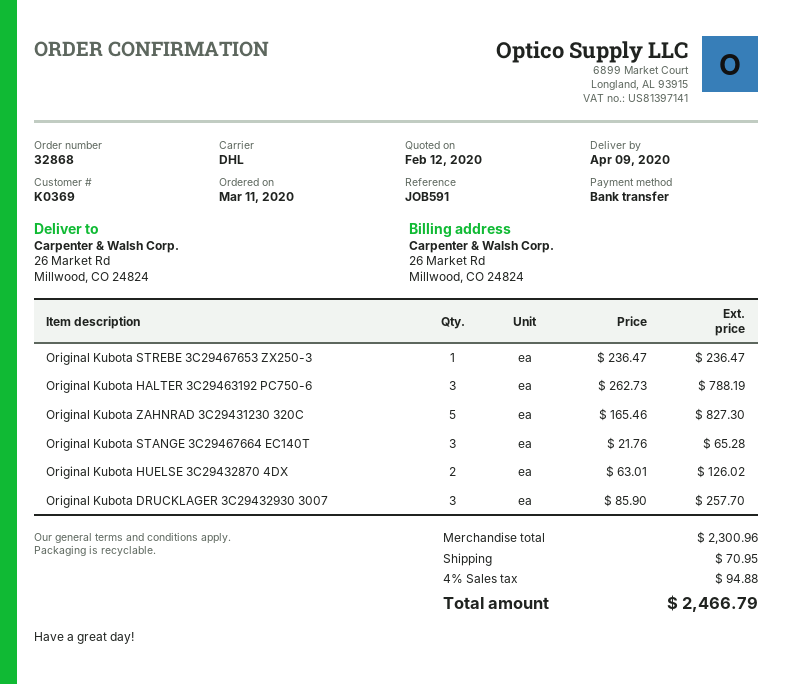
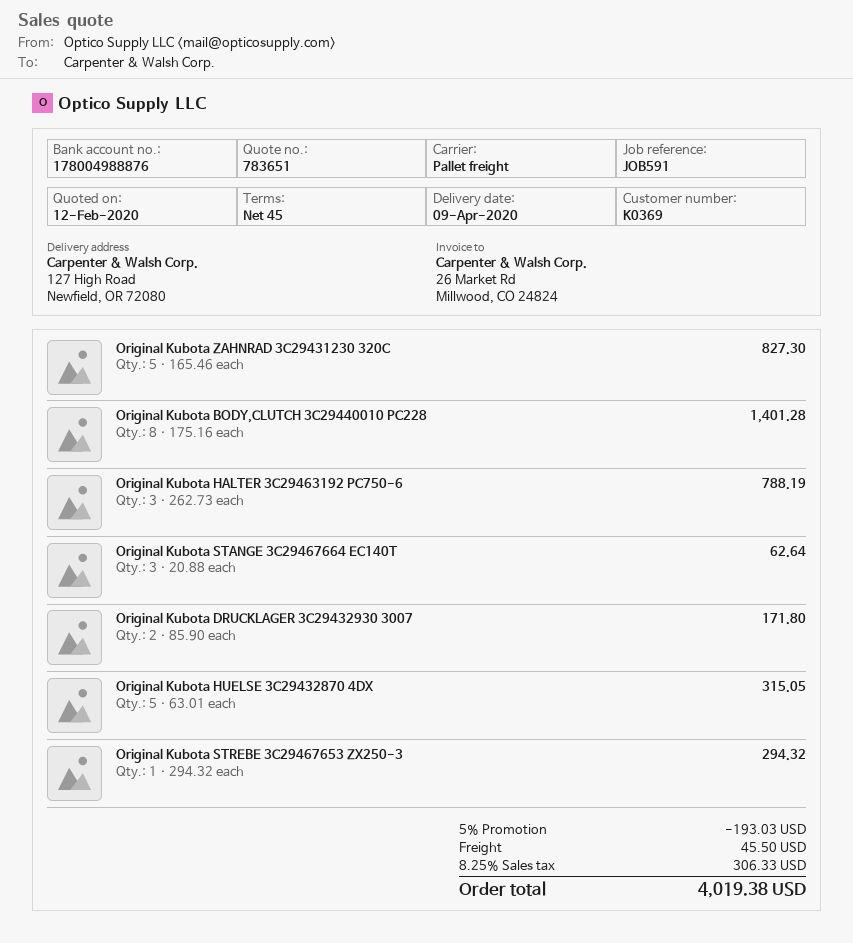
shipping method: DHL -> pallet freight
ship to: 26 Market Rd, Millwood, CO 24824 -> 127 High Road, Newfield, OR 72080
Original Kubota STREBE 3C29467653 ZX250-3: 1 x 236.47 = 236.47 -> 1 x 294.32 = 294.32
Original Kubota STANGE 3C29467664 EC140T: 3 x 21.76 = 65.28 -> 3 x 20.88 = 62.64
Original Kubota HUELSE 3C29432870 4DX: 2 x 63.01 = 126.02 -> 5 x 63.01 = 315.05
Original Kubota DRUCKLAGER 3C29432930 3007: 3 x 85.90 = 257.70 -> 2 x 85.90 = 171.80
Original Kubota BODY,CLUTCH 3C29440010 PC228: none -> 8 x 175.16 = 1401.28
discount: none -> 5% = 193.03
shipping: 70.95 -> 45.50
tax: 4% = 94.88 -> 8.25% = 306.33
total: 2466.79 -> 4019.38

